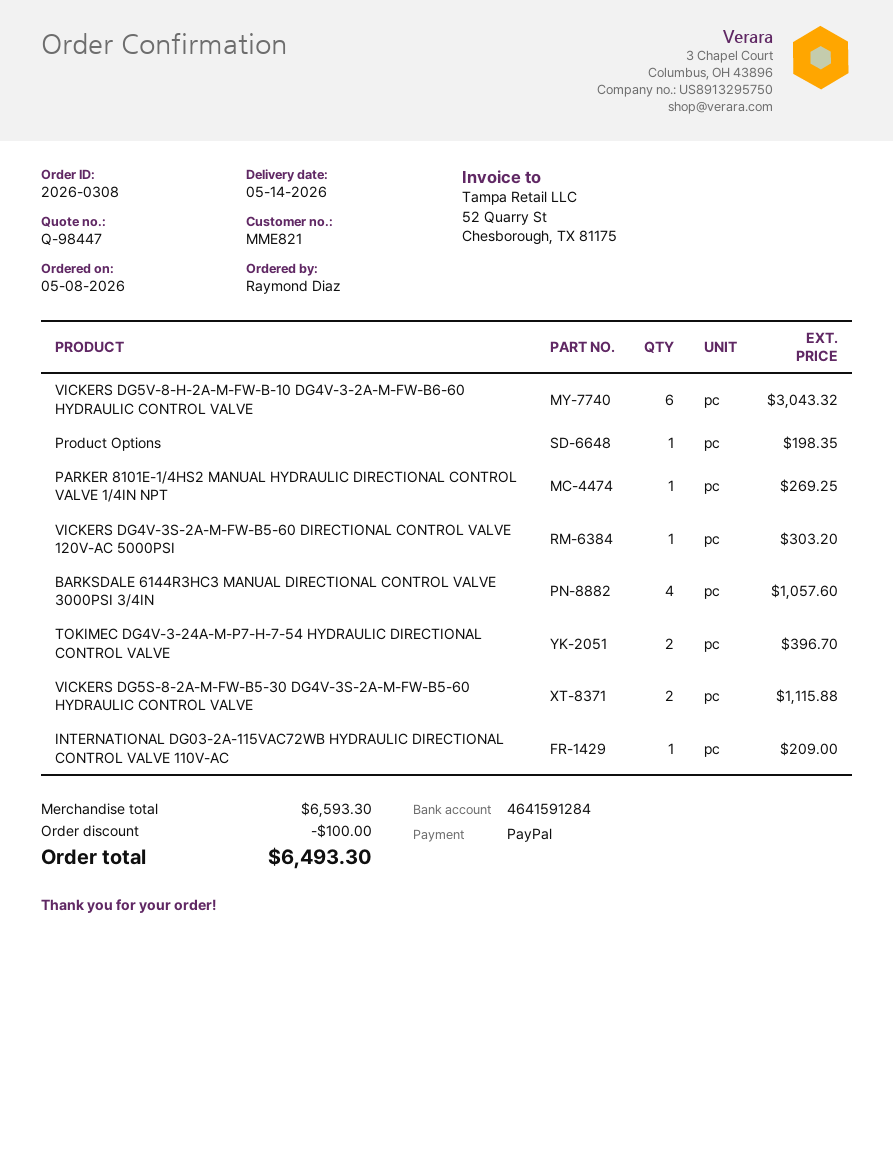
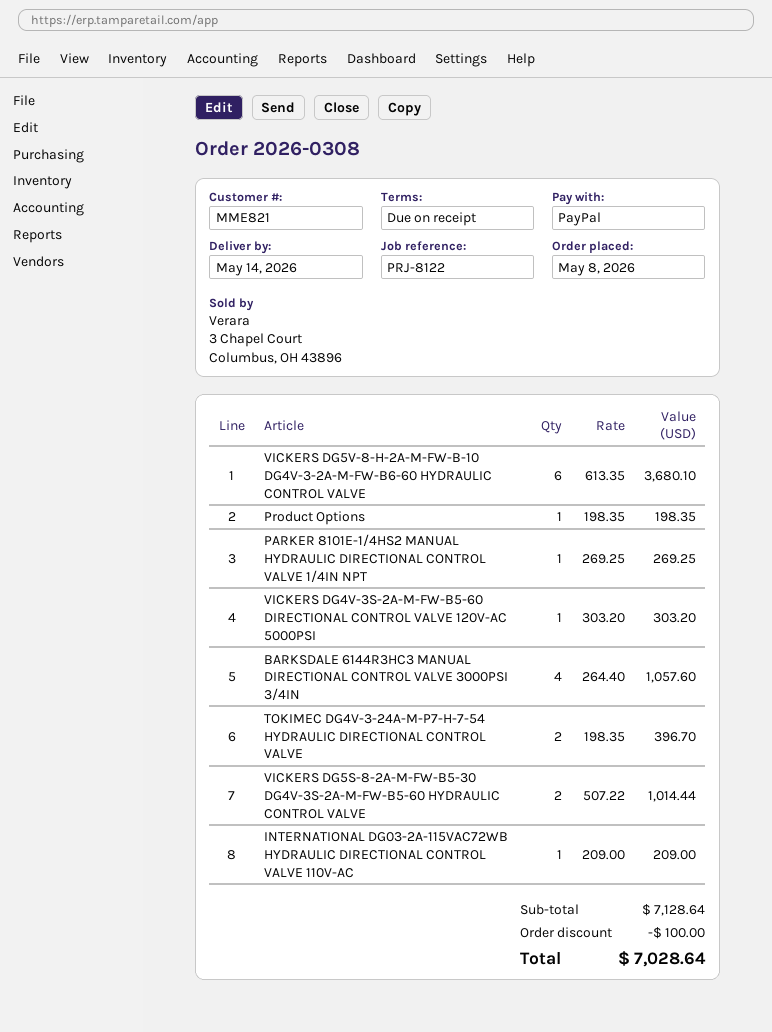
VICKERS DG5V-8-H-2A-M-FW-B-10 DG4V-3-2A-M-FW-B6-60 HYDRAULIC CONTROL VALVE: 6 for 3043.32 -> 6 for 3680.10
VICKERS DG5S-8-2A-M-FW-B5-30 DG4V-3S-2A-M-FW-B5-60 HYDRAULIC CONTROL VALVE: 2 for 1115.88 -> 2 for 1014.44
subtotal: 6593.30 -> 7128.64
total: 6493.30 -> 7028.64

